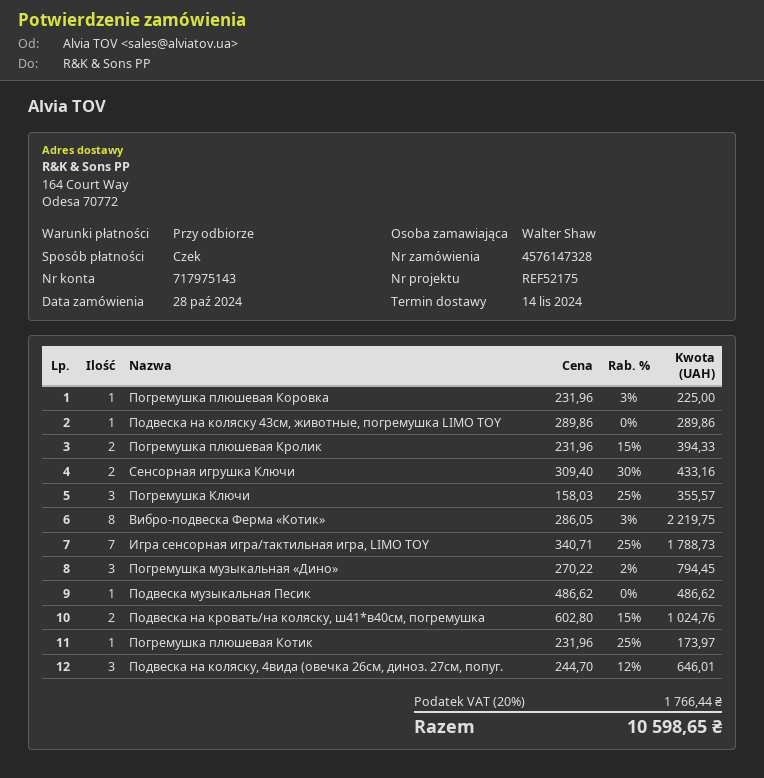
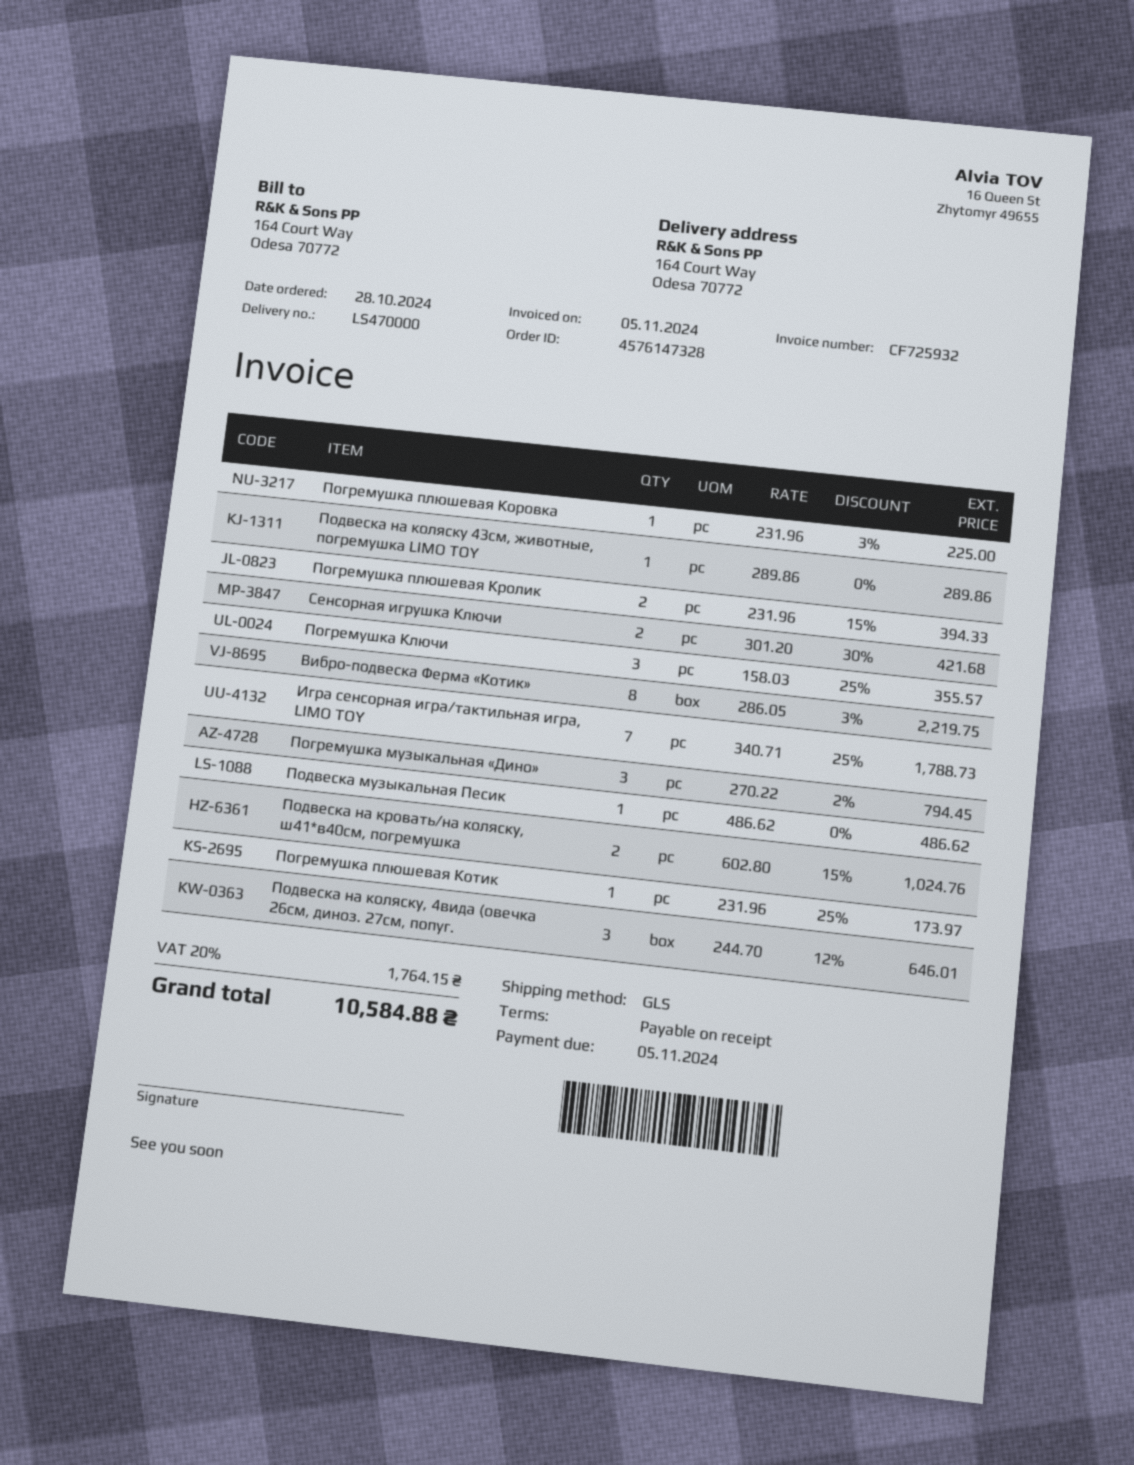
Сенсорная игрушка Ключи: 2 x 309.40 - 30% = 433.16 -> 2 x 301.20 - 30% = 421.68
tax: 20% = 1766.44 -> 20% = 1764.15
total: 10598.65 -> 10584.88

